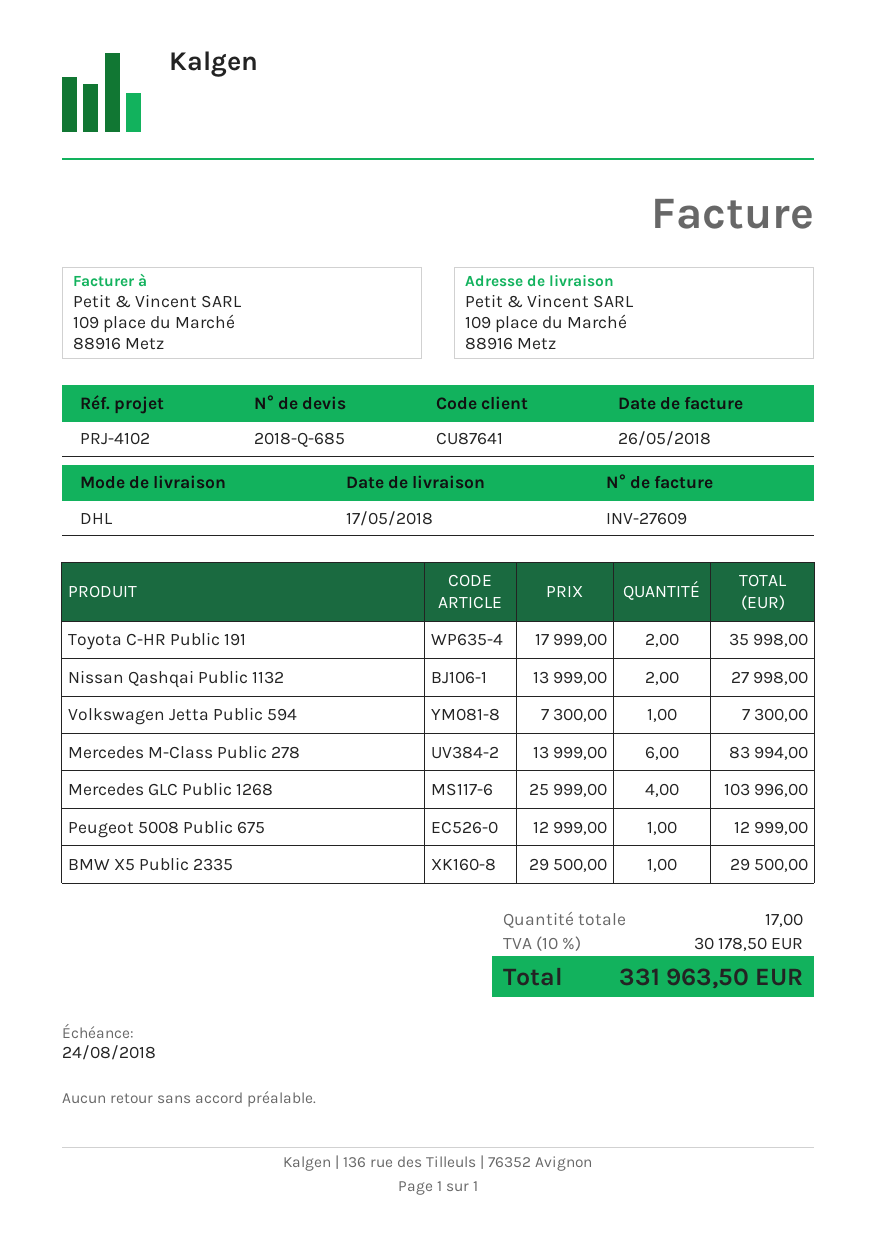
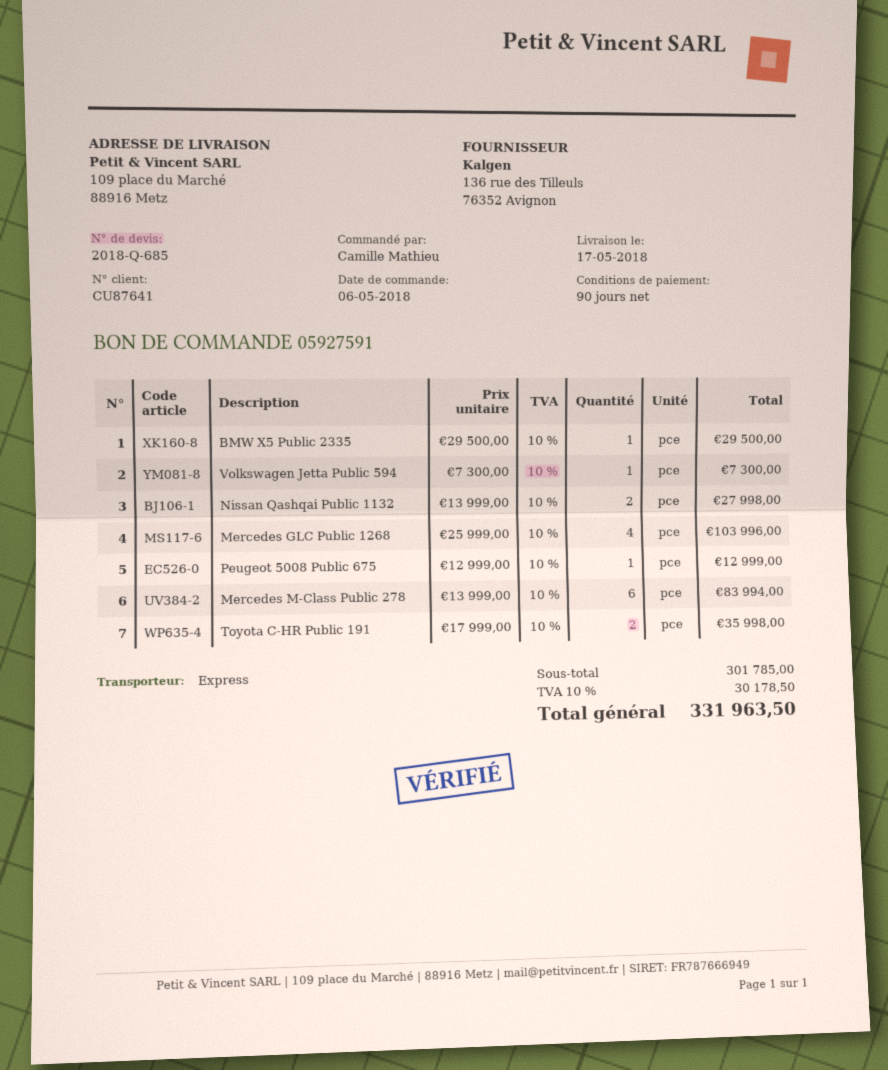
shipping method: DHL -> express

